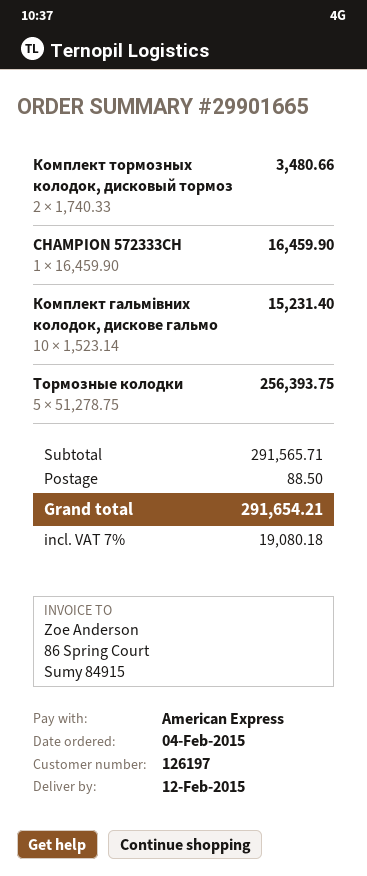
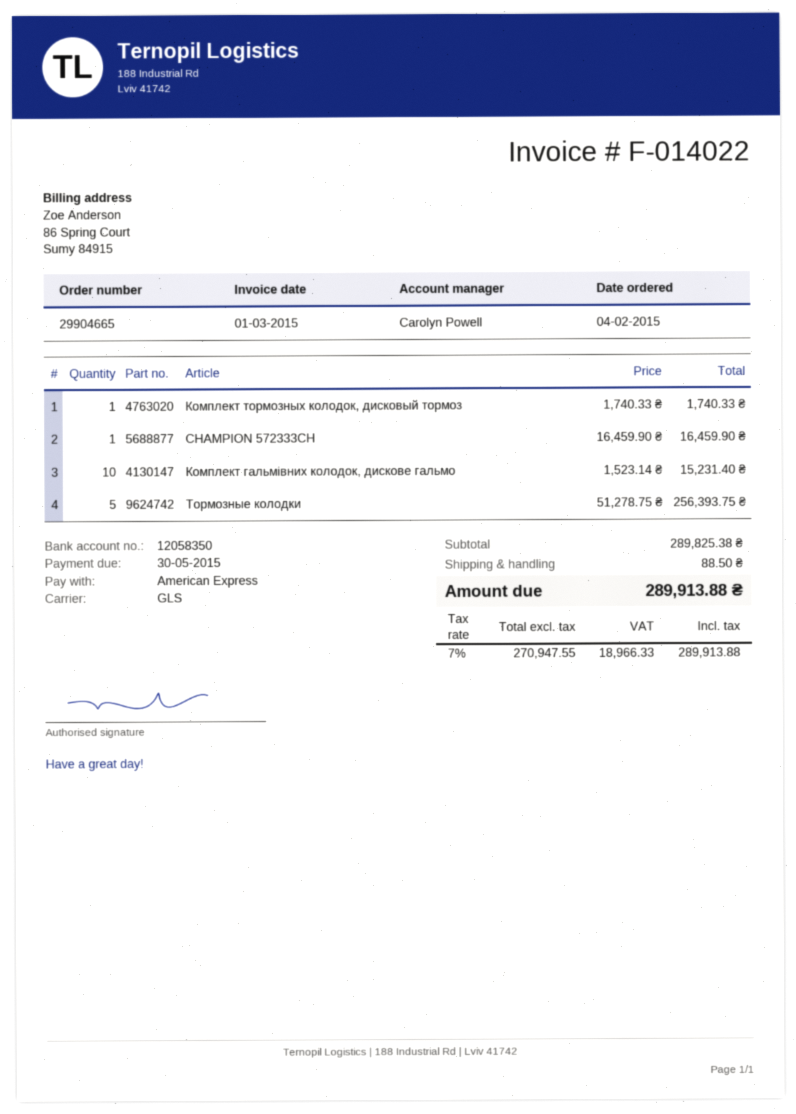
order number: 29901665 -> 29904665
Комплект тормозных колодок, дисковый тормоз: 2 x 1740.33 = 3480.66 -> 1 x 1740.33 = 1740.33
subtotal: 291565.71 -> 289825.38
tax: 7% = 19080.18 -> 7% = 18966.33
total: 291654.21 -> 289913.88

